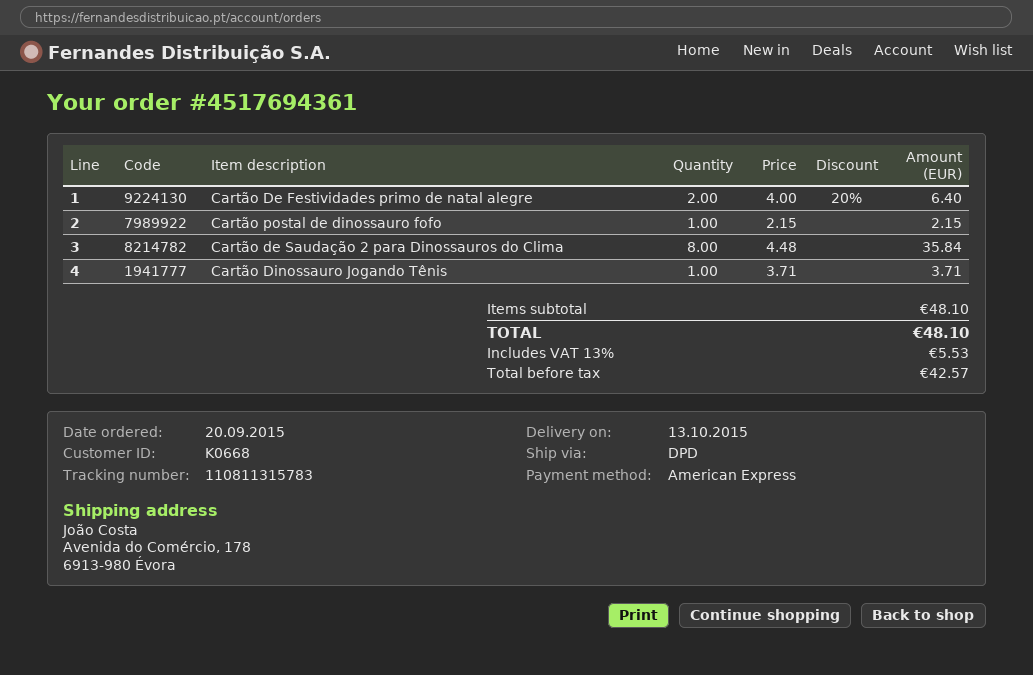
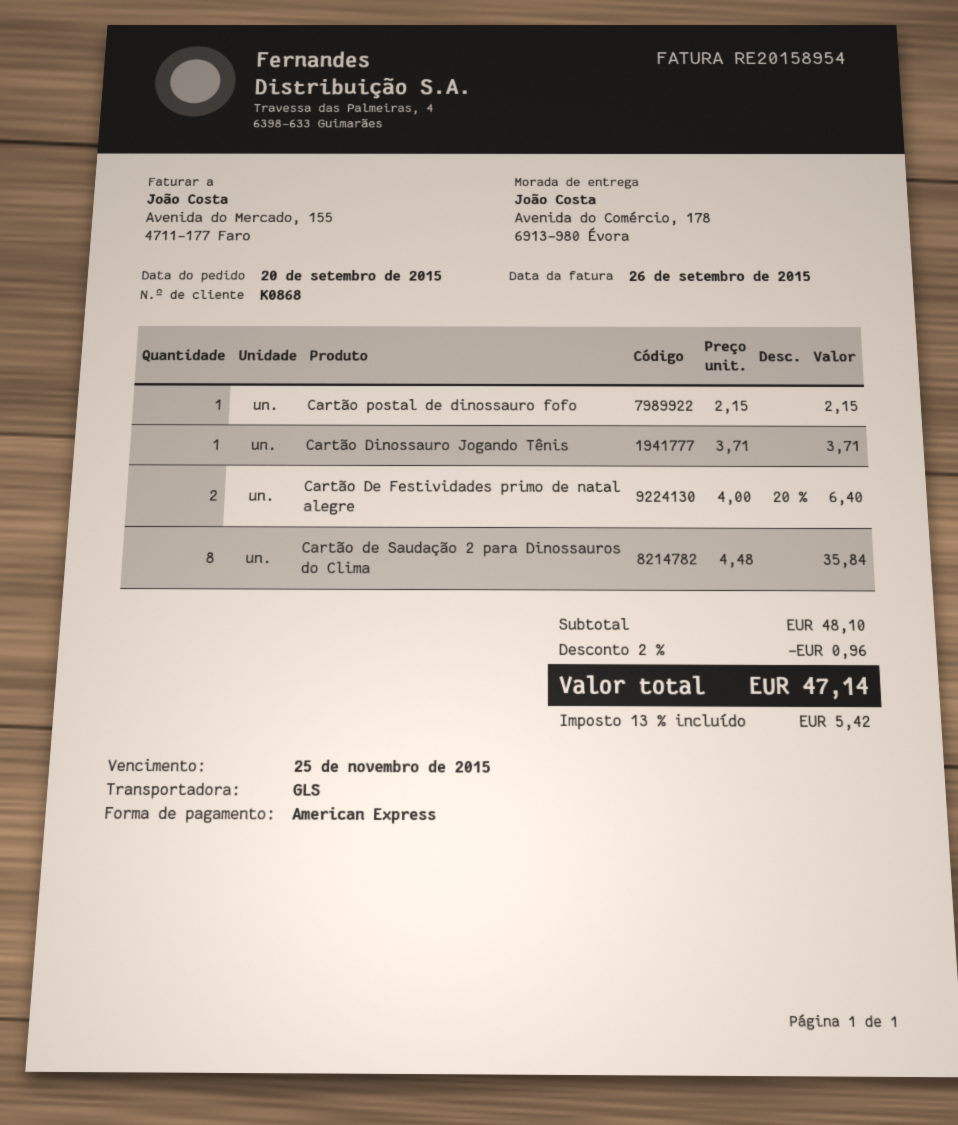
customer number: K0668 -> K0868
shipping method: DPD -> GLS
discount: none -> 2% = 0.96
tax: 13% = 5.53 -> 13% = 5.42
total: 48.10 -> 47.14

